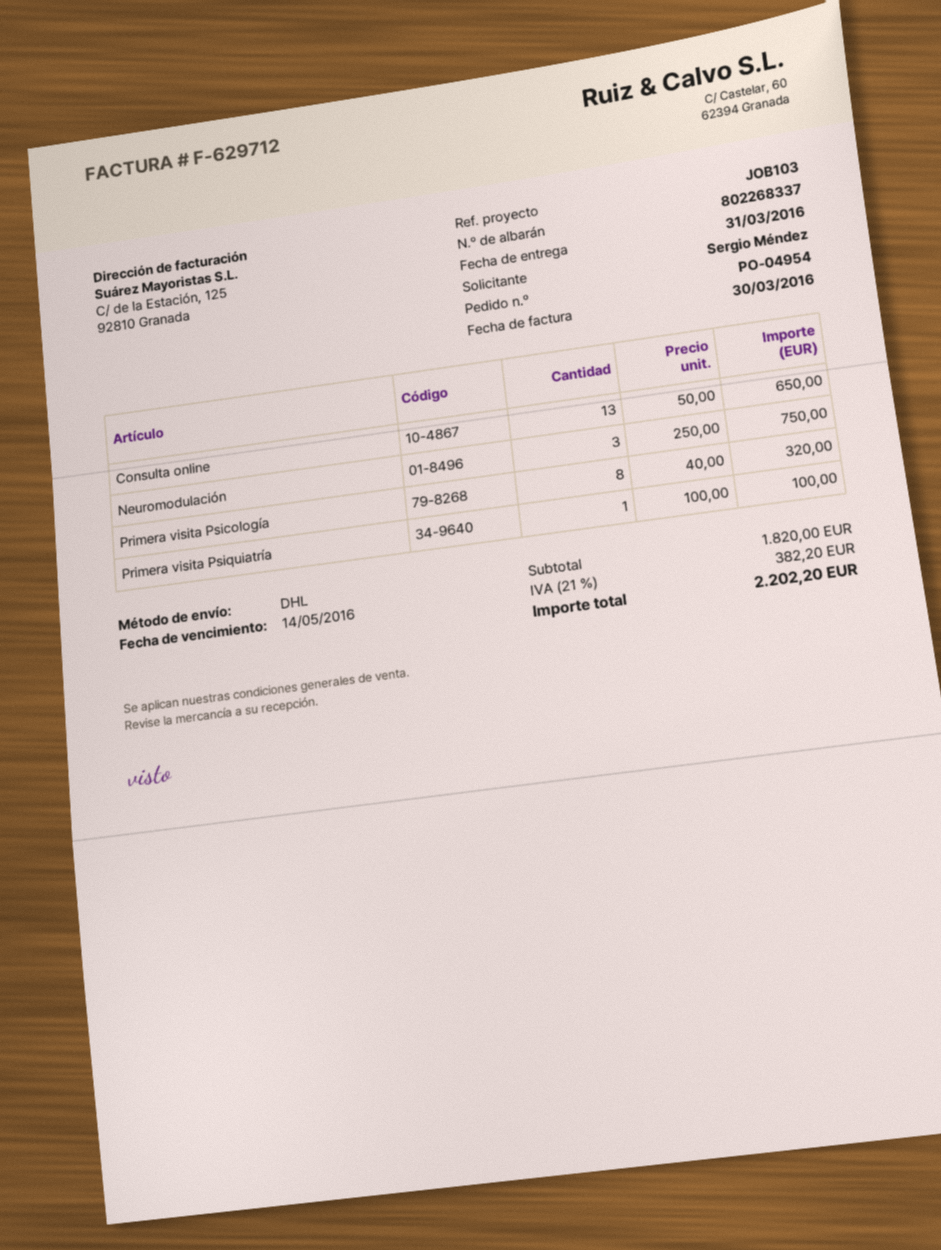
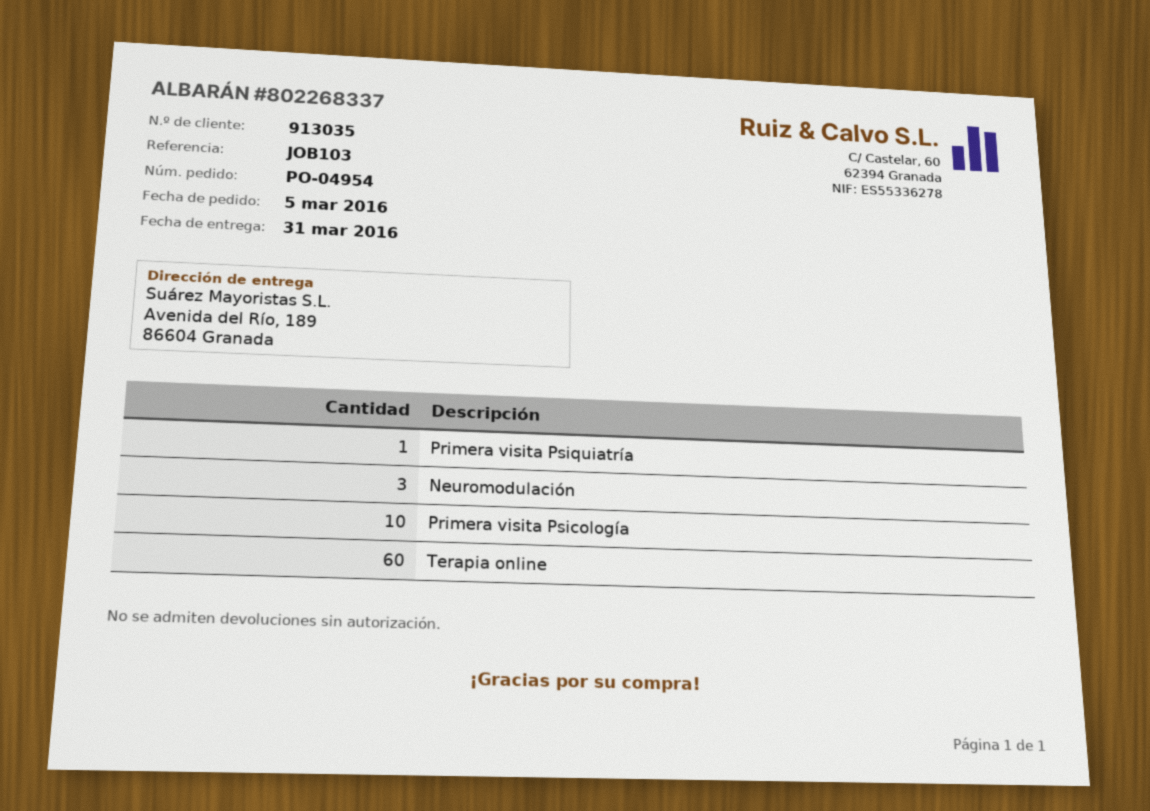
Consulta online: 13 -> none
Primera visita Psicología: 8 -> 10
Terapia online: none -> 60

